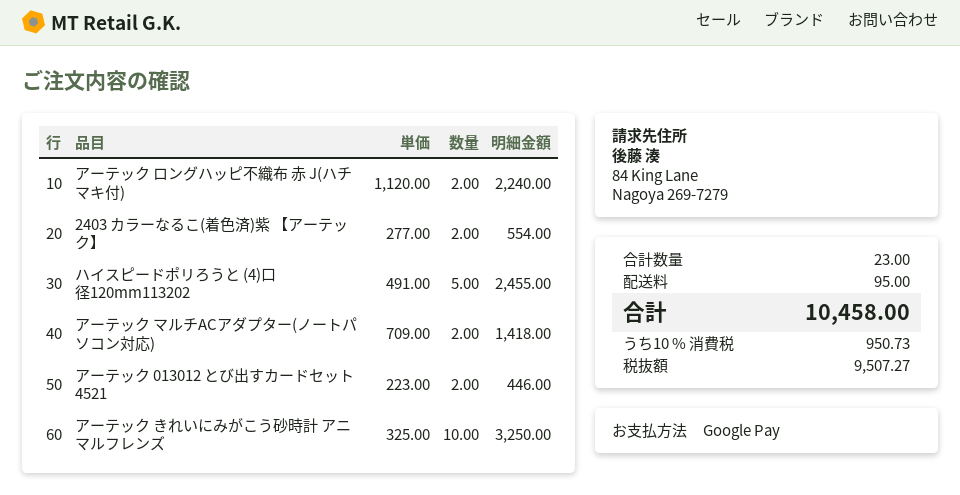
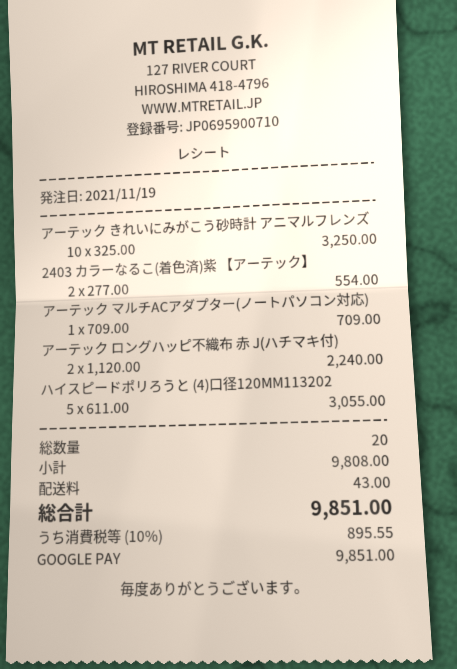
ハイスピードポリろうと (4)口径120mm113202: 5 x 491.00 = 2455.00 -> 5 x 611.00 = 3055.00
アーテック マルチACアダプター(ノートパソコン対応): 2 x 709.00 = 1418.00 -> 1 x 709.00 = 709.00
アーテック 013012 とび出すカードセット 4521: 2 x 223.00 = 446.00 -> none
total quantity: 23 -> 20
shipping: 95.00 -> 43.00
tax: 10% = 950.73 -> 10% = 895.55
total: 10458.00 -> 9851.00

